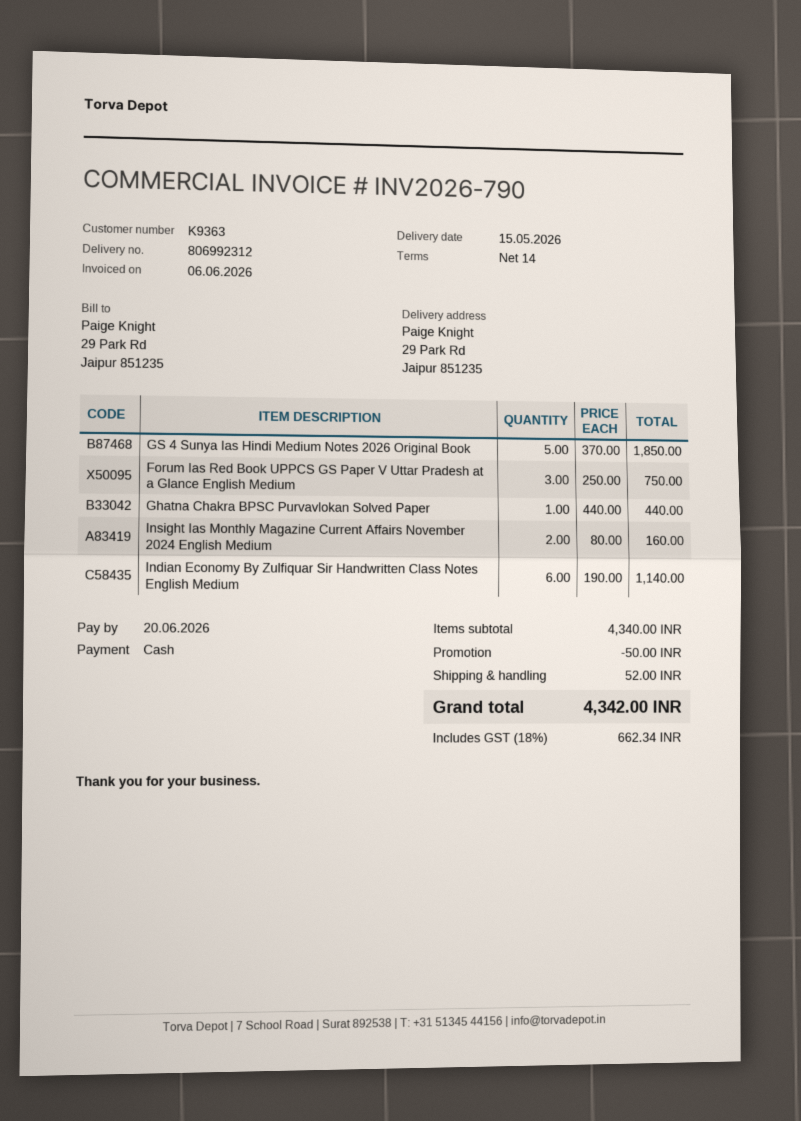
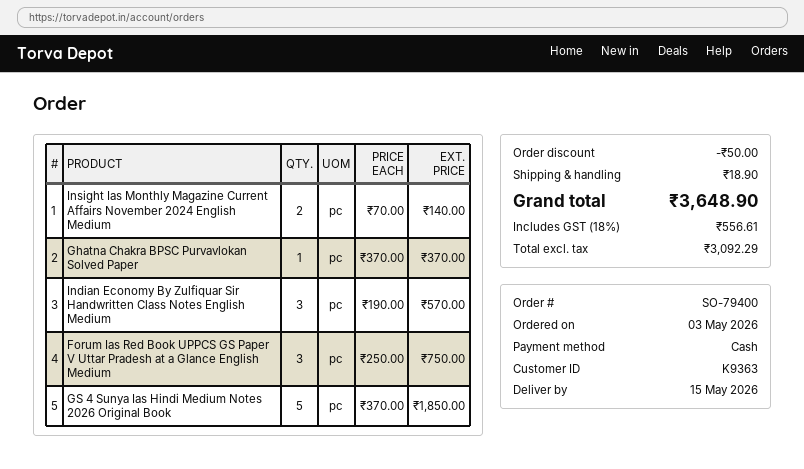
Ghatna Chakra BPSC Purvavlokan Solved Paper: 1 x 440.00 = 440.00 -> 1 x 370.00 = 370.00
Insight Ias Monthly Magazine Current Affairs November 2024 English Medium: 2 x 80.00 = 160.00 -> 2 x 70.00 = 140.00
Indian Economy By Zulfiquar Sir Handwritten Class Notes English Medium: 6 x 190.00 = 1140.00 -> 3 x 190.00 = 570.00
shipping: 52.00 -> 18.90
tax: 18% = 662.34 -> 18% = 556.61
total: 4342.00 -> 3648.90

